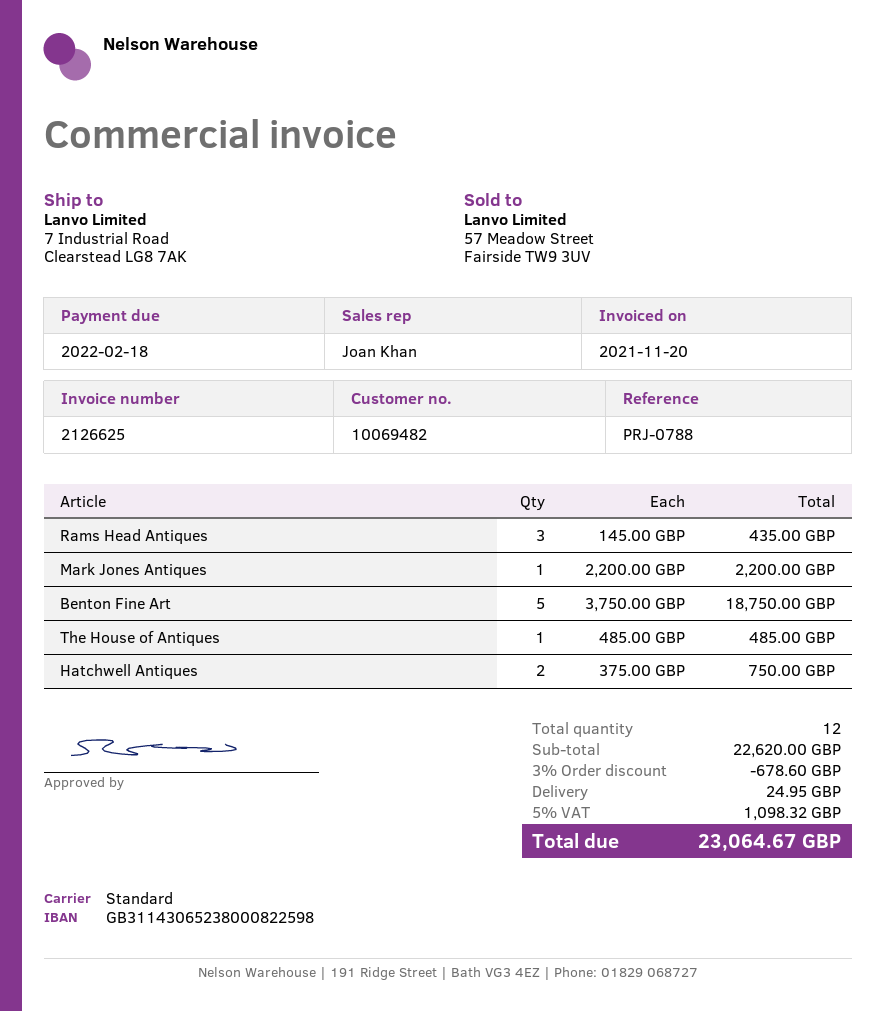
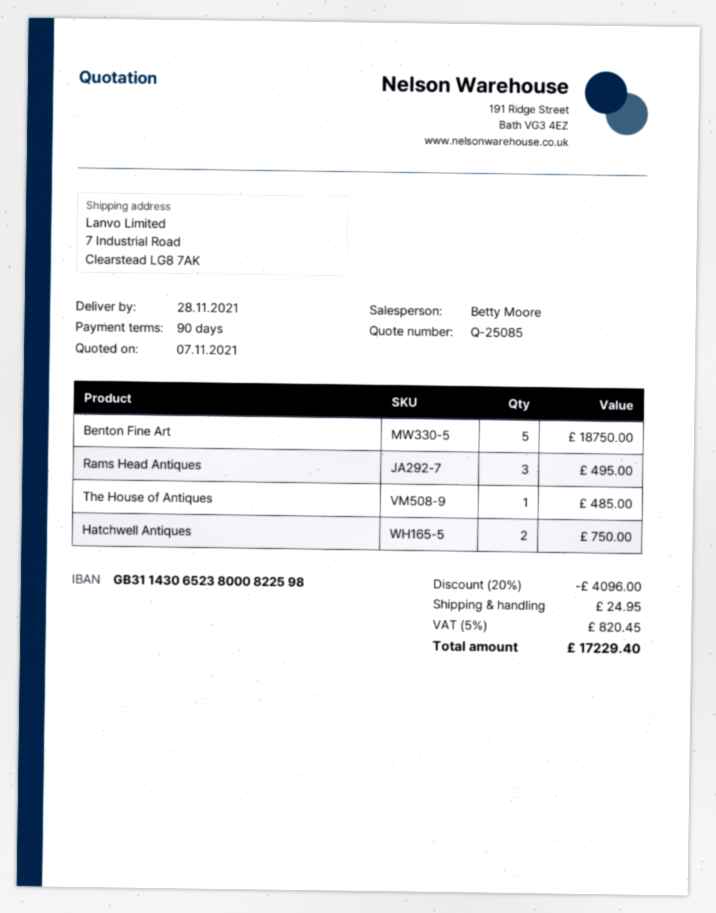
sales rep: Joan Khan -> Betty Moore
Rams Head Antiques: 3 for 435.00 -> 3 for 495.00
Mark Jones Antiques: 1 for 2200.00 -> none
discount: 3% = 678.60 -> 20% = 4096.00
tax: 5% = 1098.32 -> 5% = 820.45
total: 23064.67 -> 17229.40

